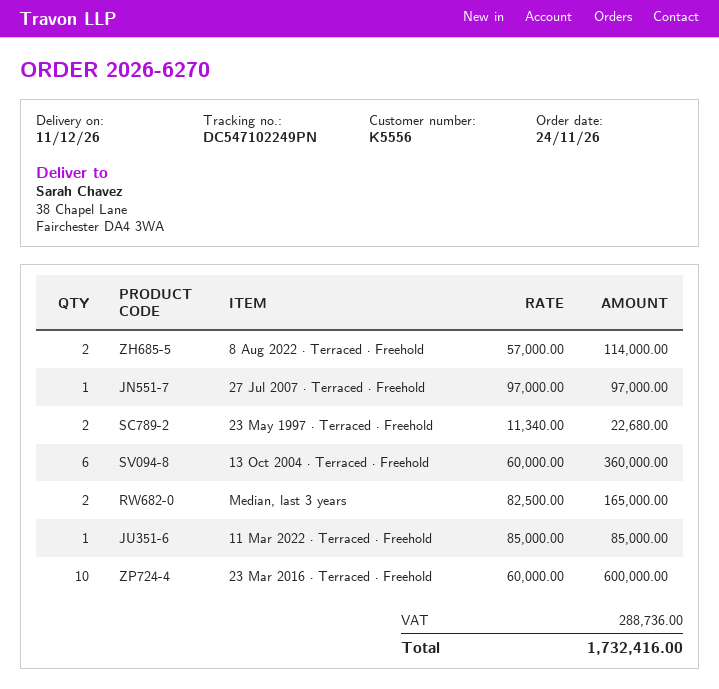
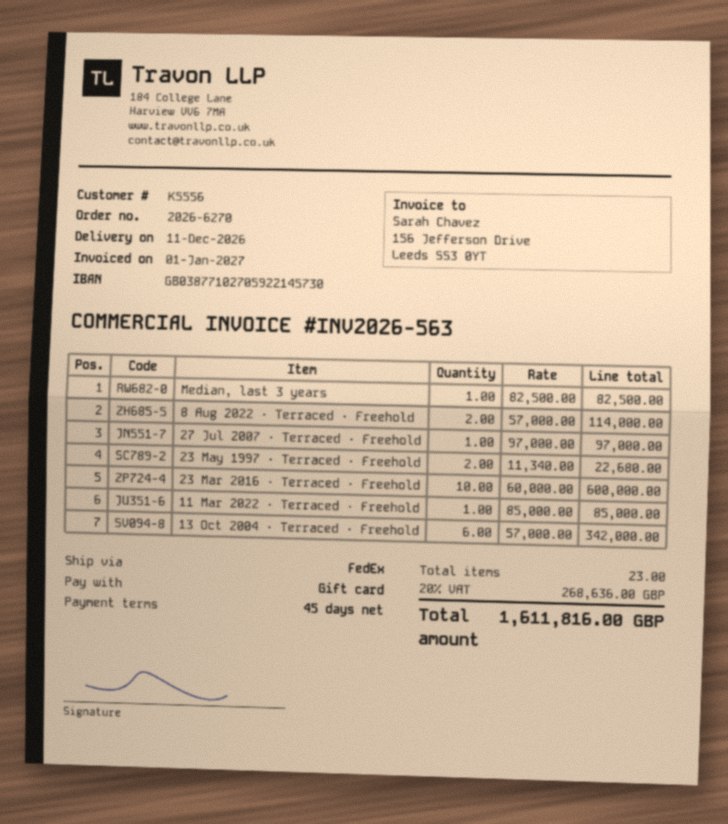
13 Oct 2004 · Terraced · Freehold: 6 x 60000.00 = 360000.00 -> 6 x 57000.00 = 342000.00
Median, last 3 years: 2 x 82500.00 = 165000.00 -> 1 x 82500.00 = 82500.00
tax: 288736.00 -> 268636.00
total: 1732416.00 -> 1611816.00

